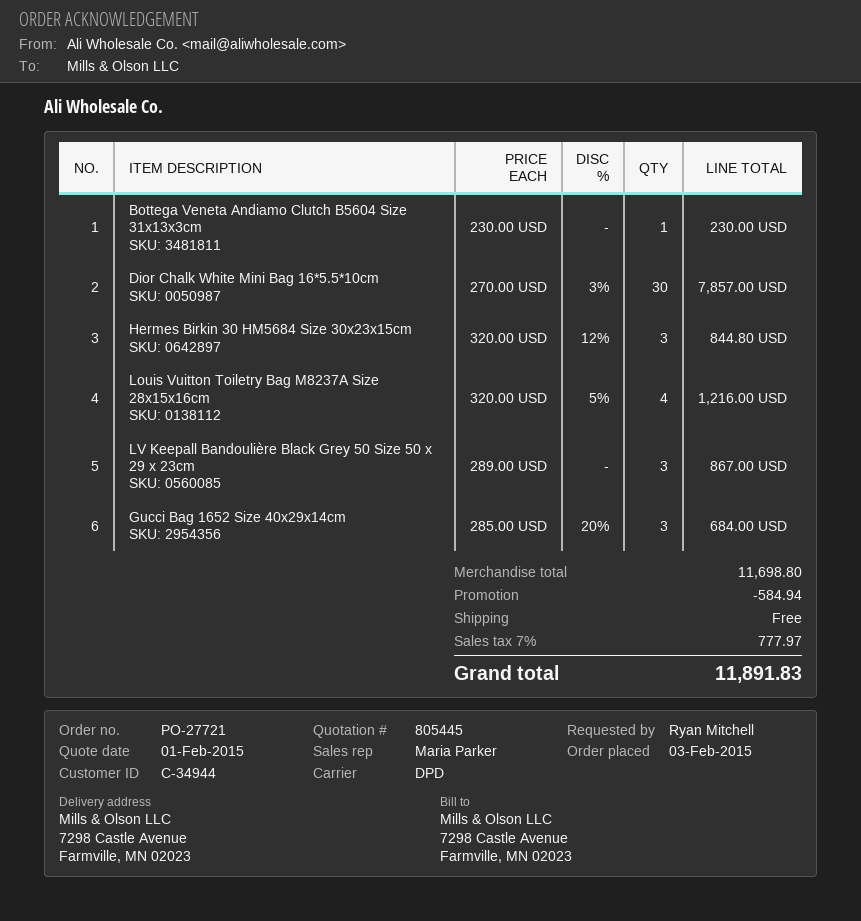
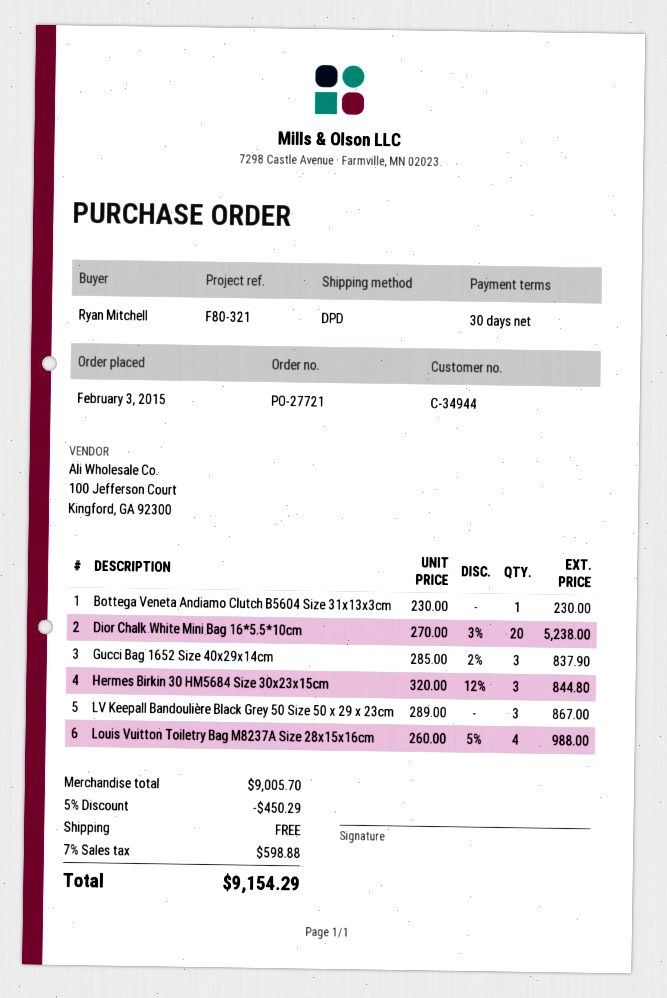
Dior Chalk White Mini Bag 16*5.5*10cm: 30 x 270.00 - 3% = 7857.00 -> 20 x 270.00 - 3% = 5238.00
Louis Vuitton Toiletry Bag M8237A Size 28x15x16cm: 4 x 320.00 - 5% = 1216.00 -> 4 x 260.00 - 5% = 988.00
Gucci Bag 1652 Size 40x29x14cm: 3 x 285.00 - 20% = 684.00 -> 3 x 285.00 - 2% = 837.90
subtotal: 11698.80 -> 9005.70
discount: 584.94 -> 450.29
tax: 7% = 777.97 -> 7% = 598.88
total: 11891.83 -> 9154.29

